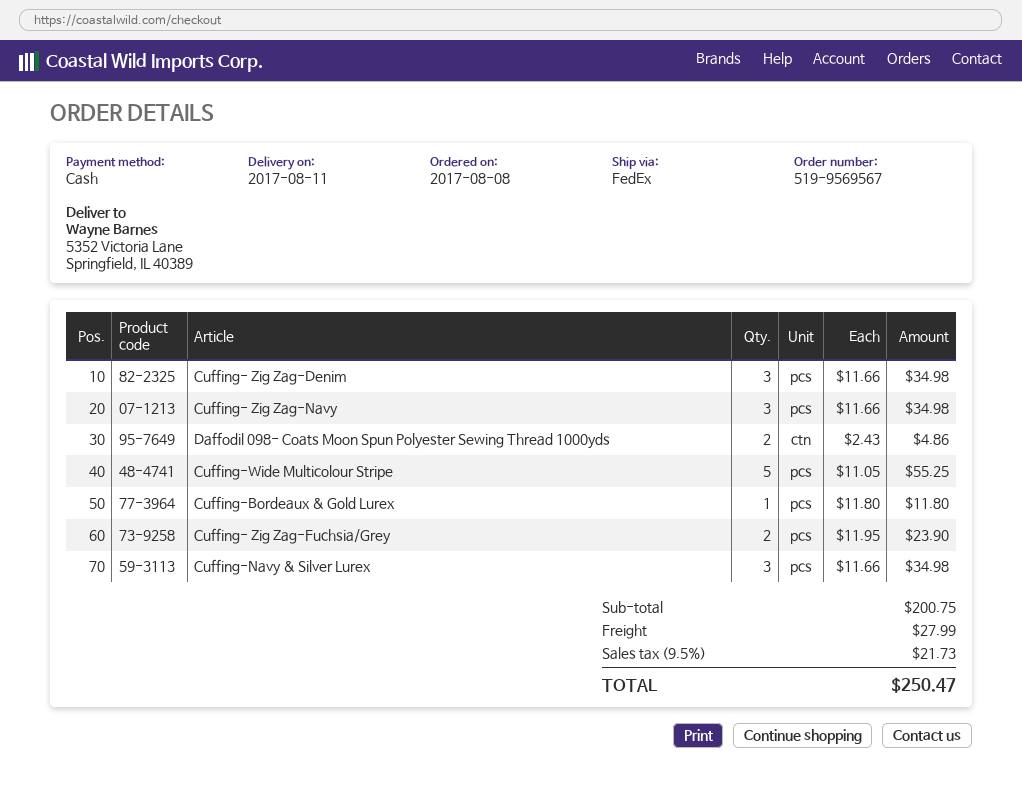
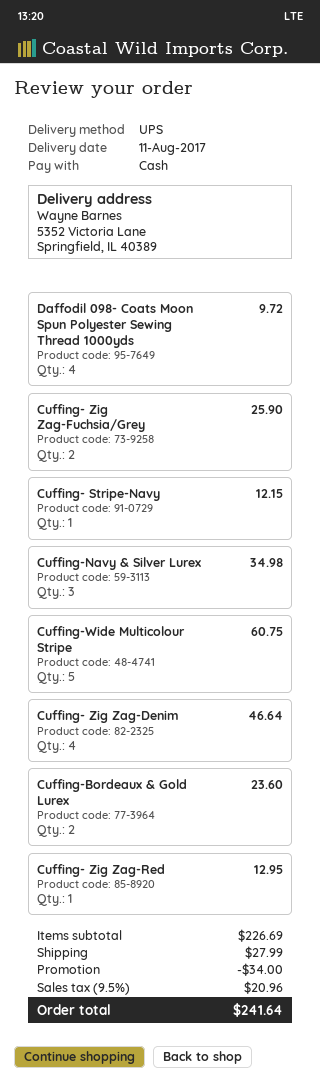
shipping method: FedEx -> UPS
Cuffing- Zig Zag-Denim: 3 for 34.98 -> 4 for 46.64
Cuffing- Zig Zag-Navy: 3 for 34.98 -> none
Daffodil 098- Coats Moon Spun Polyester Sewing Thread 1000yds: 2 for 4.86 -> 4 for 9.72
Cuffing-Wide Multicolour Stripe: 5 for 55.25 -> 5 for 60.75
Cuffing-Bordeaux & Gold Lurex: 1 for 11.80 -> 2 for 23.60
Cuffing- Zig Zag-Fuchsia/Grey: 2 for 23.90 -> 2 for 25.90
Cuffing- Stripe-Navy: none -> 1 for 12.15
Cuffing- Zig Zag-Red: none -> 1 for 12.95
subtotal: 200.75 -> 226.69
discount: none -> 34.00
tax: 9.5% = 21.73 -> 9.5% = 20.96
total: 250.47 -> 241.64

